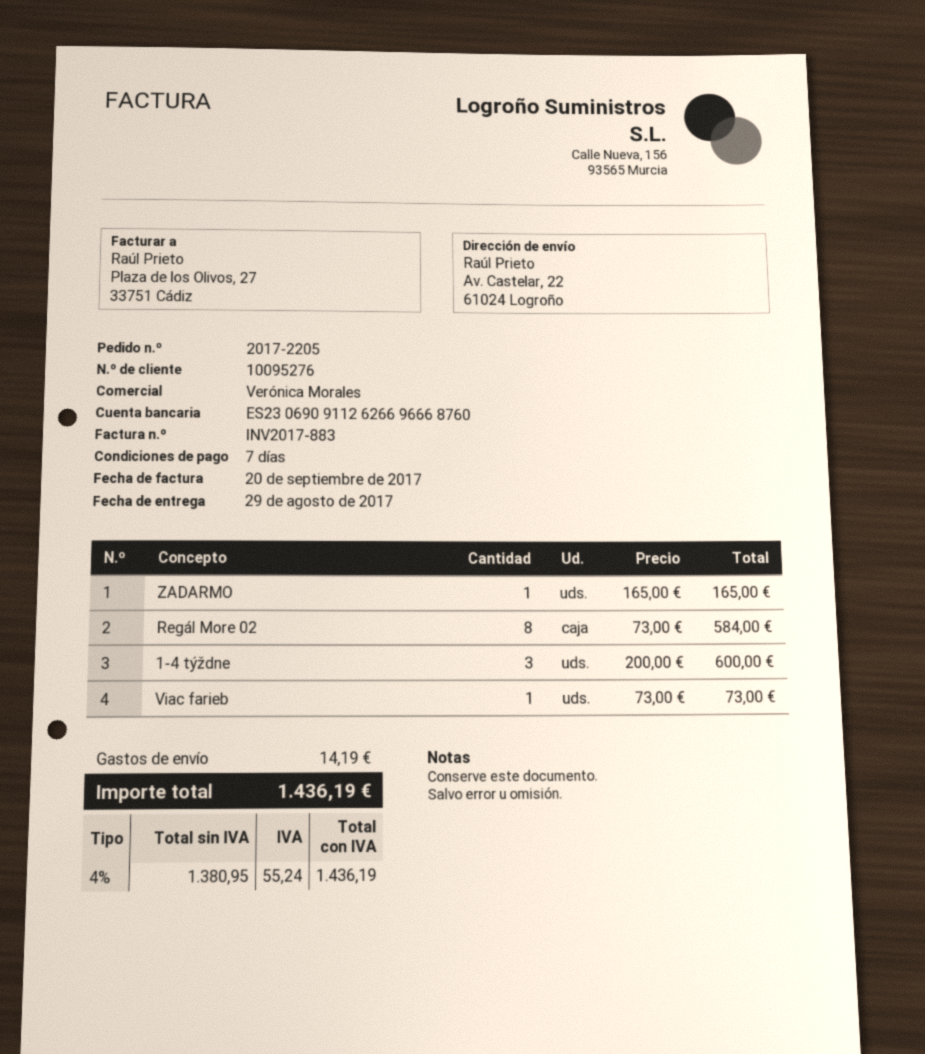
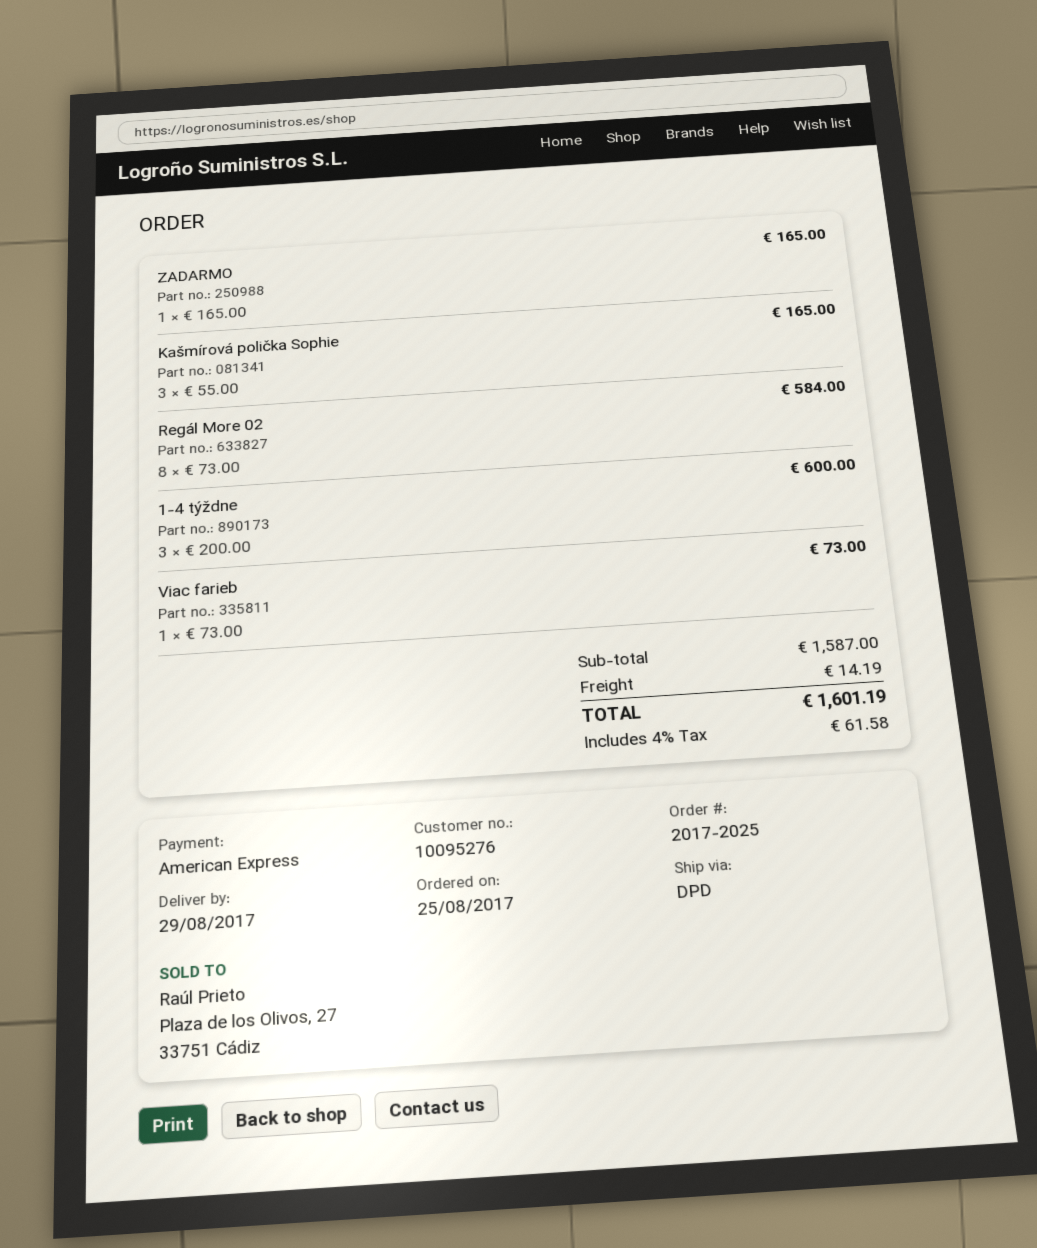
order number: 2017-2205 -> 2017-2025
Kašmírová polička Sophie: none -> 3 x 55.00 = 165.00
tax: 4% = 55.24 -> 4% = 61.58
total: 1436.19 -> 1601.19

